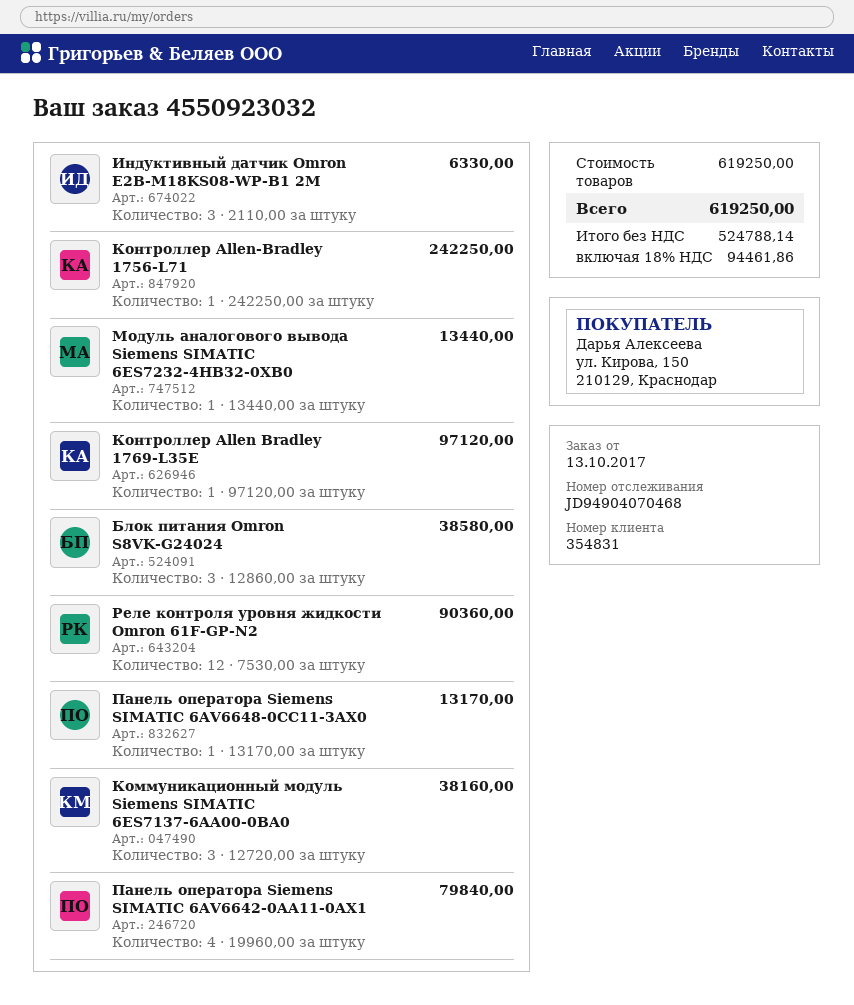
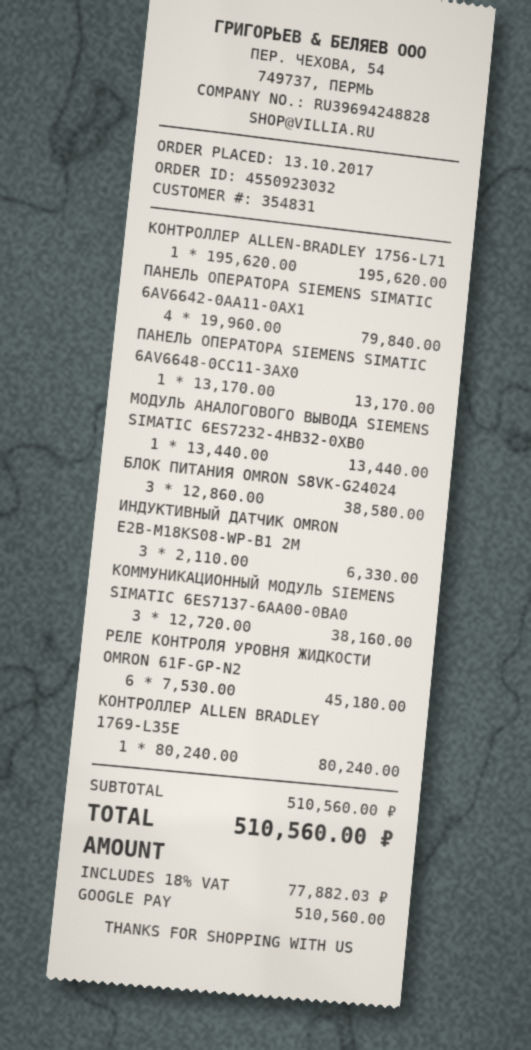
Контроллер Allen-Bradley 1756-L71: 1 x 242250.00 = 242250.00 -> 1 x 195620.00 = 195620.00
Контроллер Allen Bradley 1769-L35E: 1 x 97120.00 = 97120.00 -> 1 x 80240.00 = 80240.00
Реле контроля уровня жидкости Omron 61F-GP-N2: 12 x 7530.00 = 90360.00 -> 6 x 7530.00 = 45180.00
subtotal: 619250.00 -> 510560.00
tax: 18% = 94461.86 -> 18% = 77882.03
total: 619250.00 -> 510560.00

